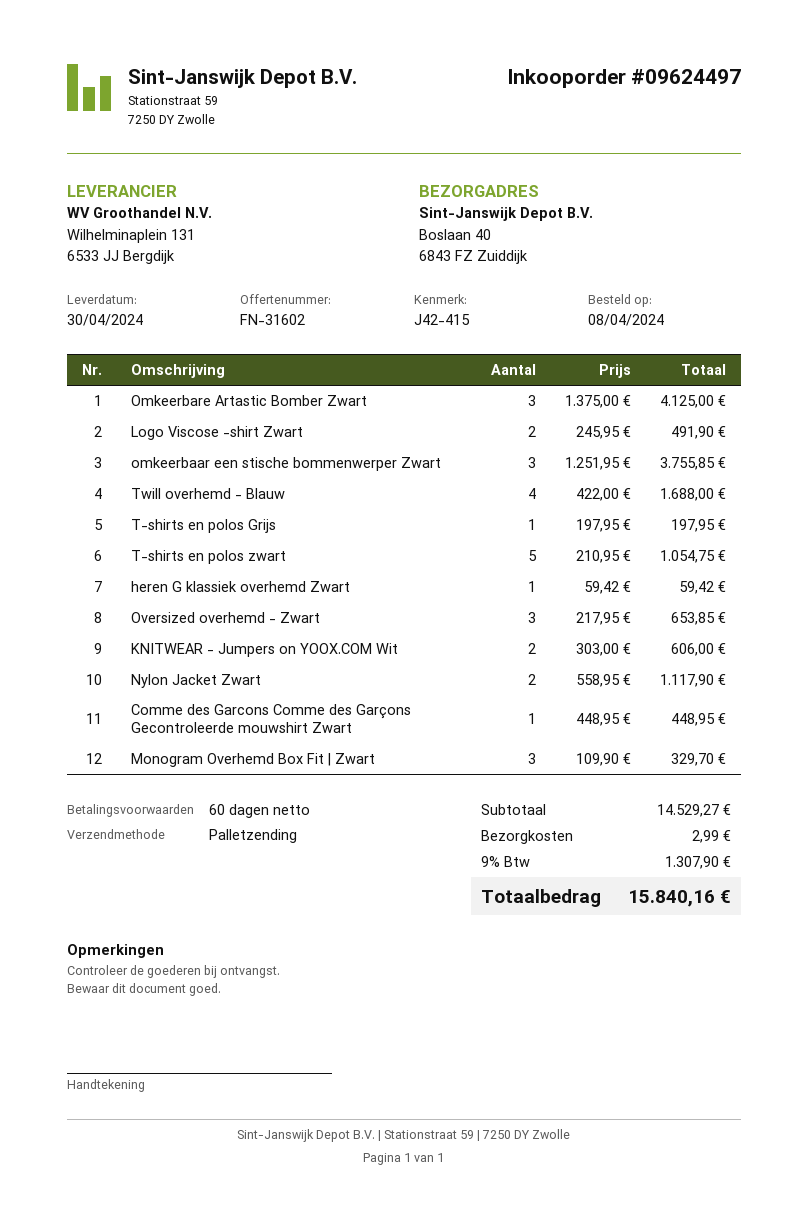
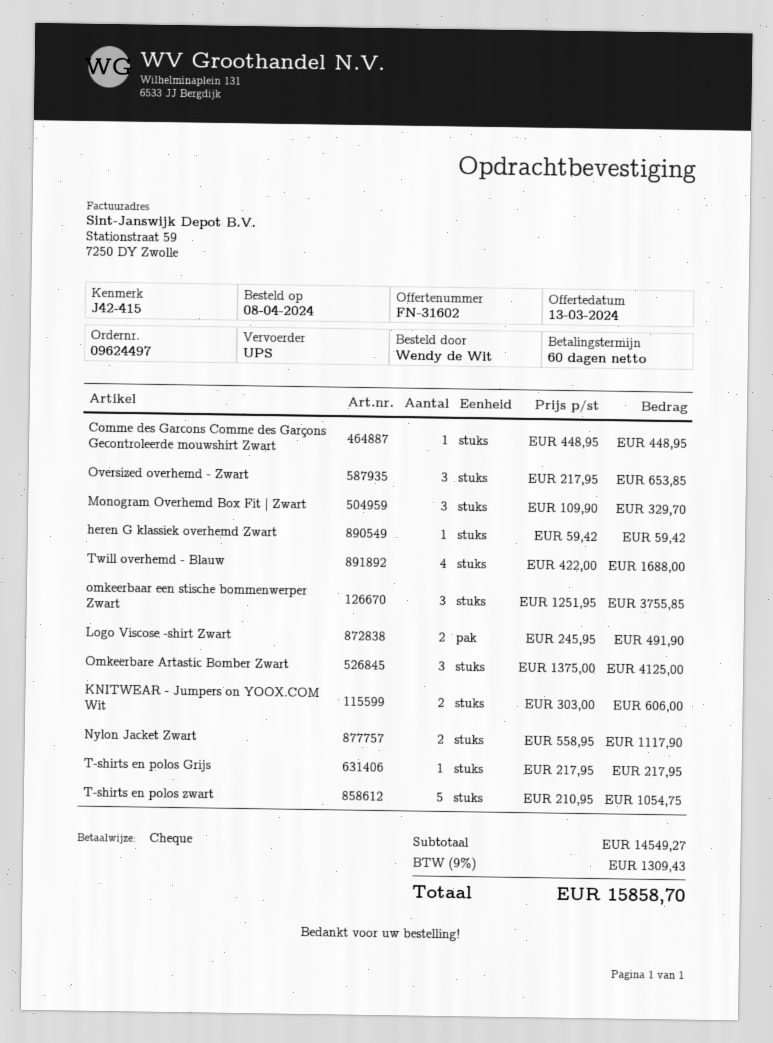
shipping method: pallet freight -> UPS
T-shirts en polos Grijs: 1 x 197.95 = 197.95 -> 1 x 217.95 = 217.95
subtotal: 14529.27 -> 14549.27
shipping: 2.99 -> none
tax: 9% = 1307.90 -> 9% = 1309.43
total: 15840.16 -> 15858.70

